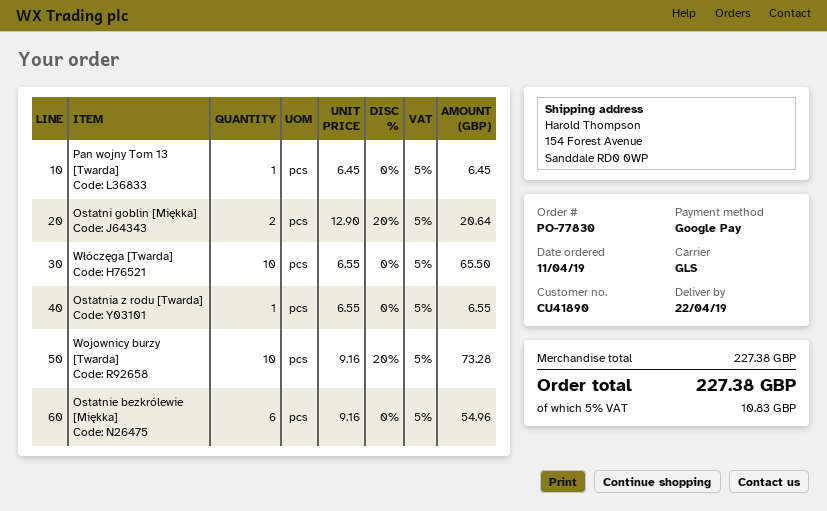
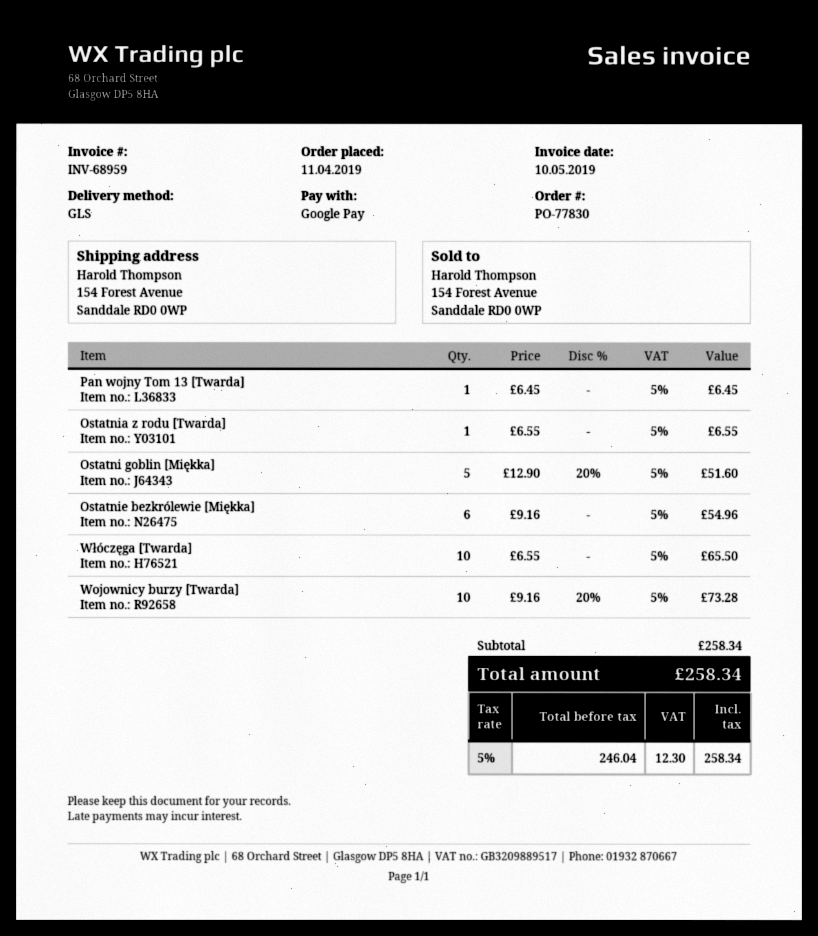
Ostatni goblin [Miękka]: 2 x 12.90 - 20% = 20.64 -> 5 x 12.90 - 20% = 51.60
subtotal: 227.38 -> 258.34
tax: 5% = 10.83 -> 5% = 12.30
total: 227.38 -> 258.34

